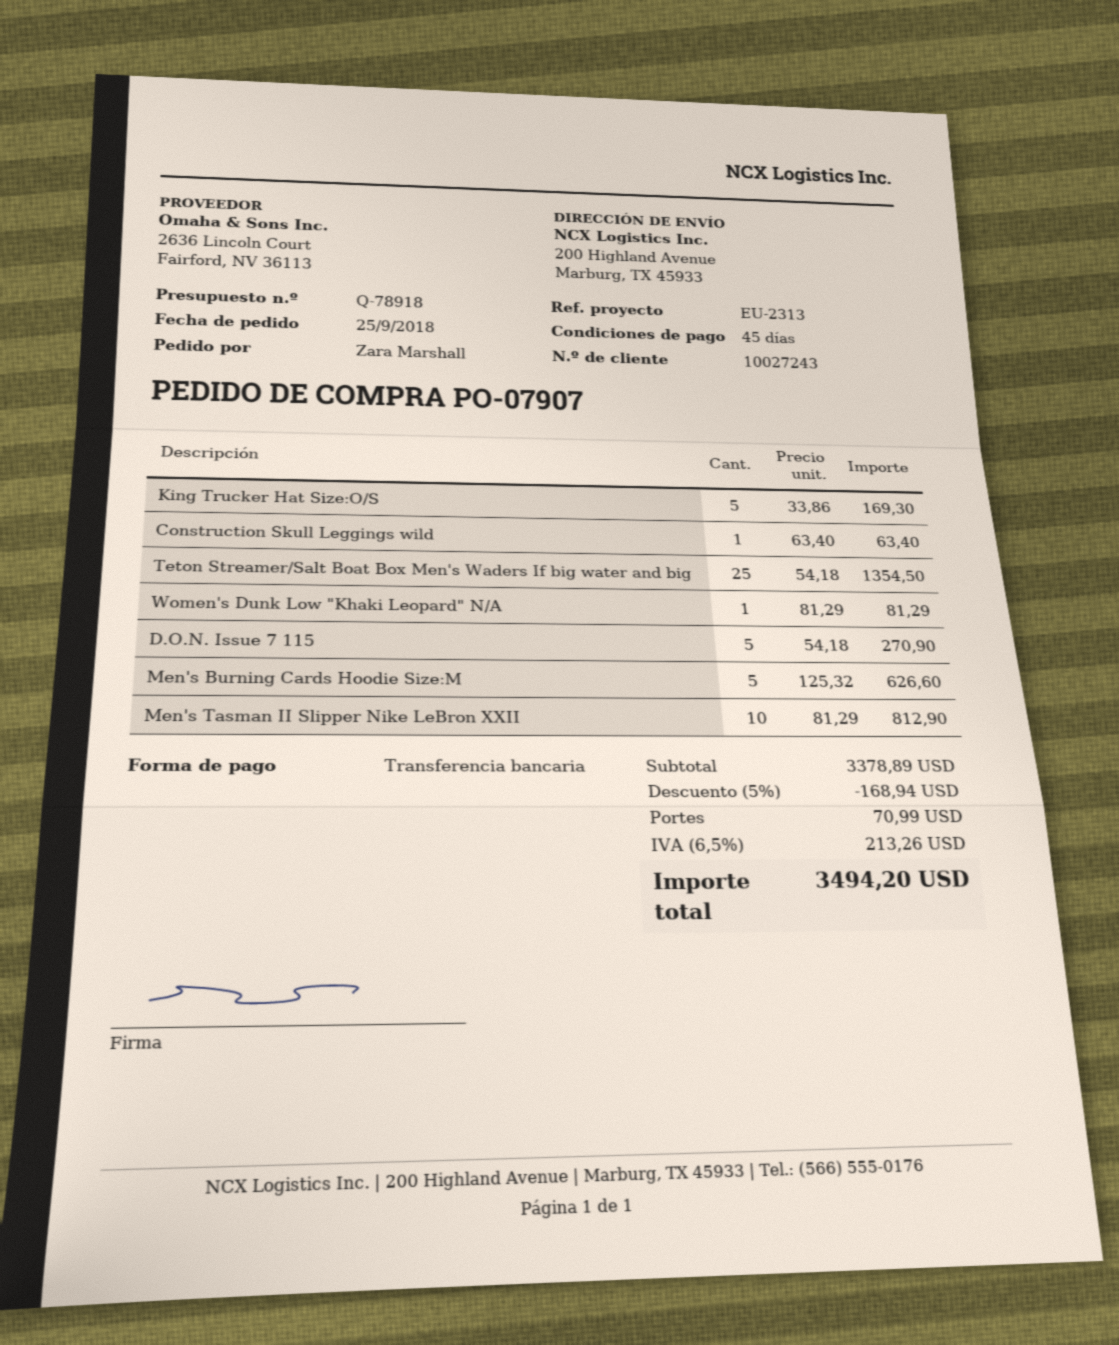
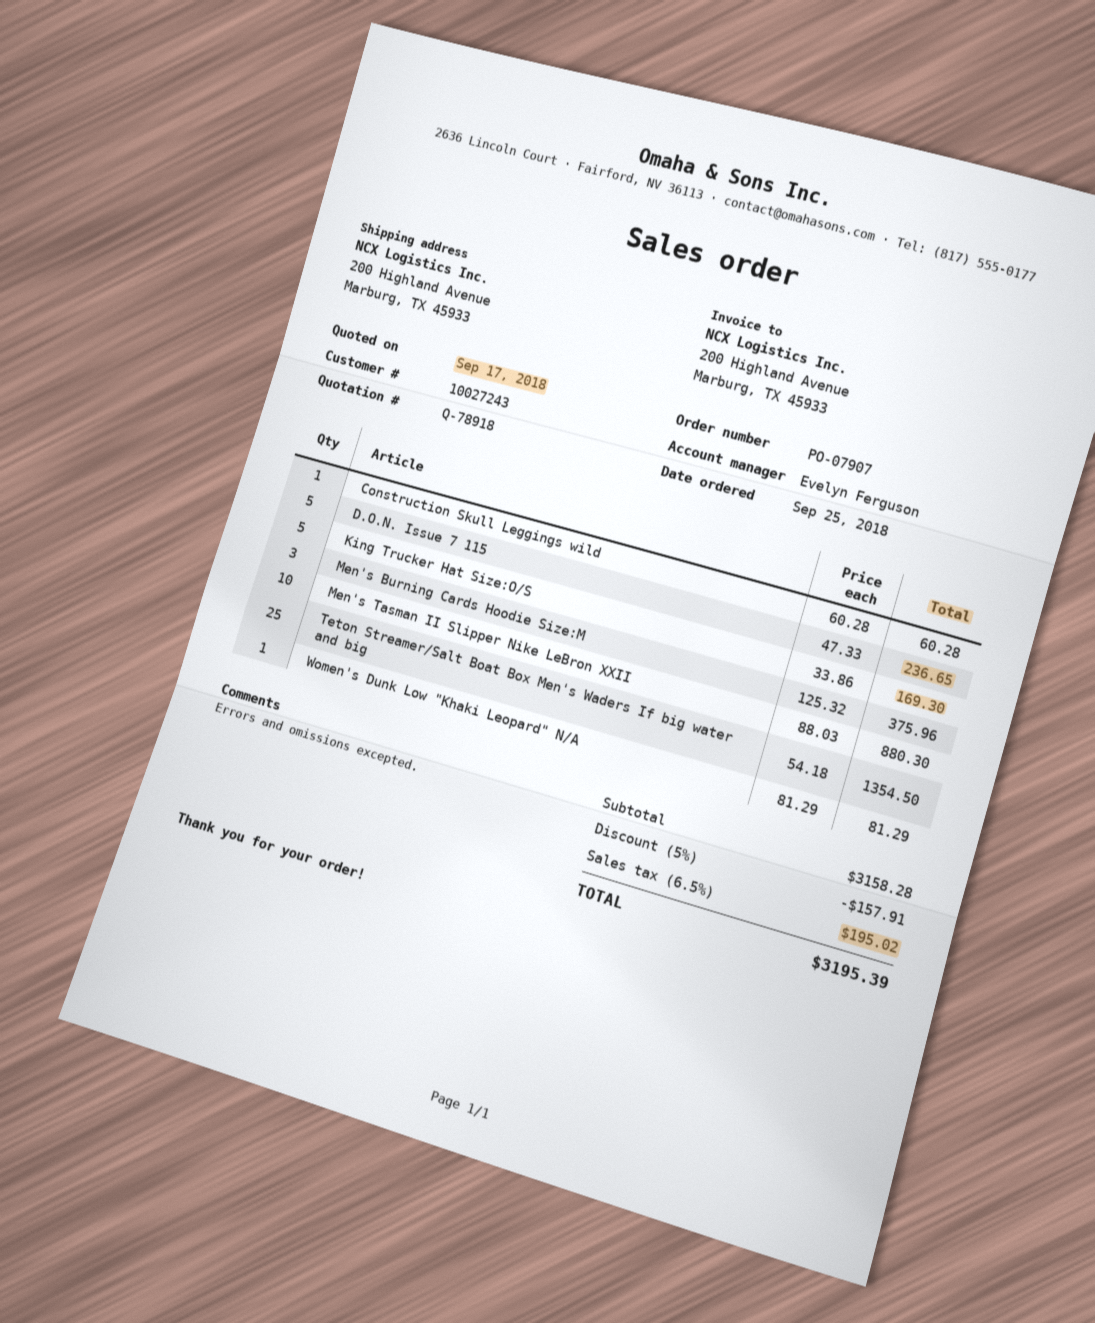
Construction Skull Leggings wild: 1 x 63.40 = 63.40 -> 1 x 60.28 = 60.28
D.O.N. Issue 7 115: 5 x 54.18 = 270.90 -> 5 x 47.33 = 236.65
Men's Burning Cards Hoodie Size:M: 5 x 125.32 = 626.60 -> 3 x 125.32 = 375.96
Men's Tasman II Slipper Nike LeBron XXII: 10 x 81.29 = 812.90 -> 10 x 88.03 = 880.30
subtotal: 3378.89 -> 3158.28
discount: 5% = 168.94 -> 5% = 157.91
shipping: 70.99 -> none
tax: 6.5% = 213.26 -> 6.5% = 195.02
total: 3494.20 -> 3195.39

